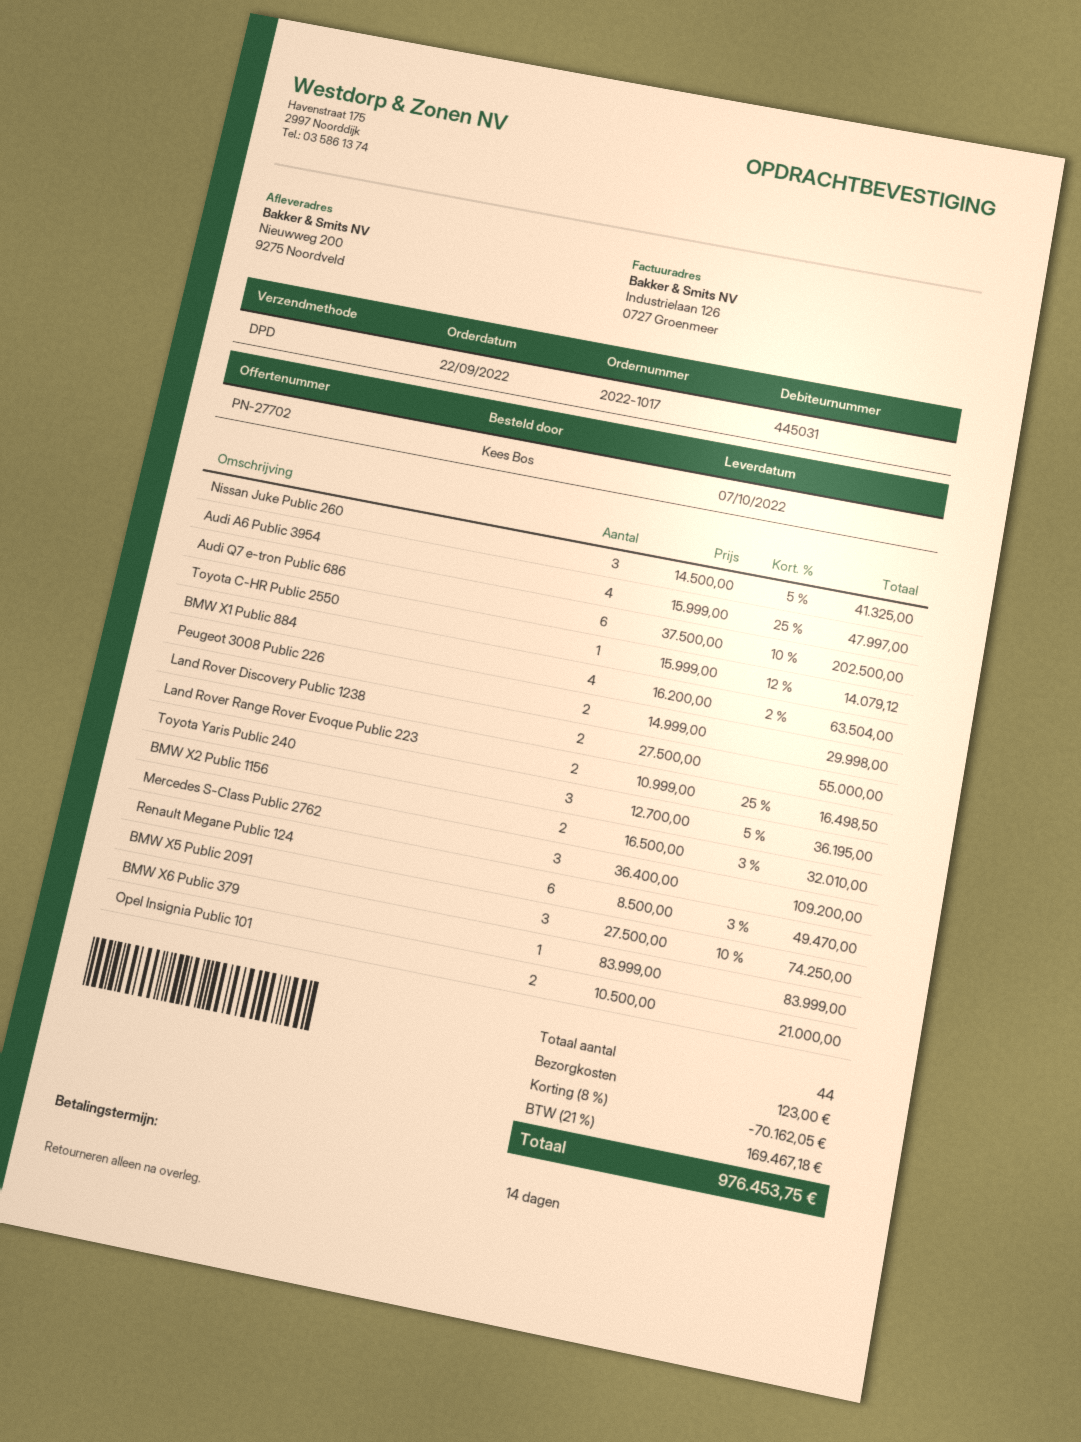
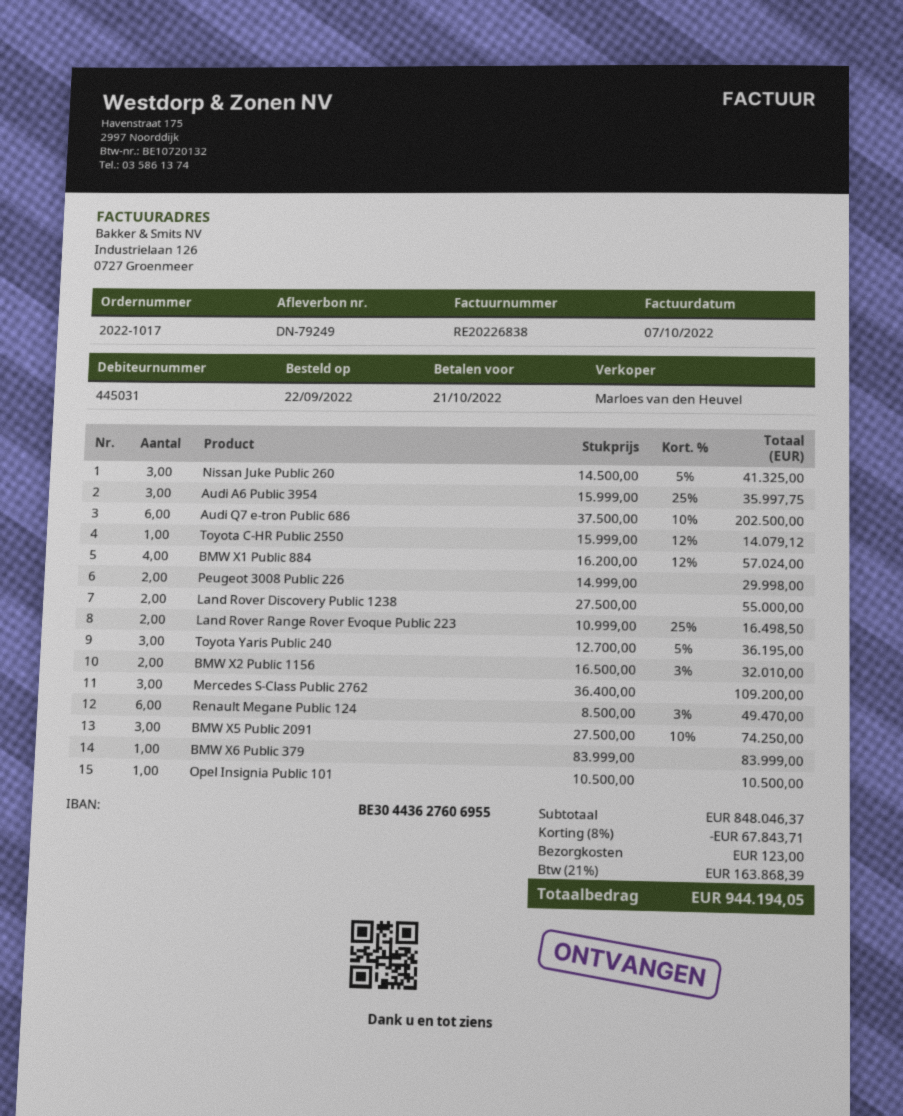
Audi A6 Public 3954: 4 x 15999.00 - 25% = 47997.00 -> 3 x 15999.00 - 25% = 35997.75
BMW X1 Public 884: 4 x 16200.00 - 2% = 63504.00 -> 4 x 16200.00 - 12% = 57024.00
Opel Insignia Public 101: 2 x 10500.00 = 21000.00 -> 1 x 10500.00 = 10500.00
discount: 8% = 70162.05 -> 8% = 67843.71
tax: 21% = 169467.18 -> 21% = 163868.39
total: 976453.75 -> 944194.05

